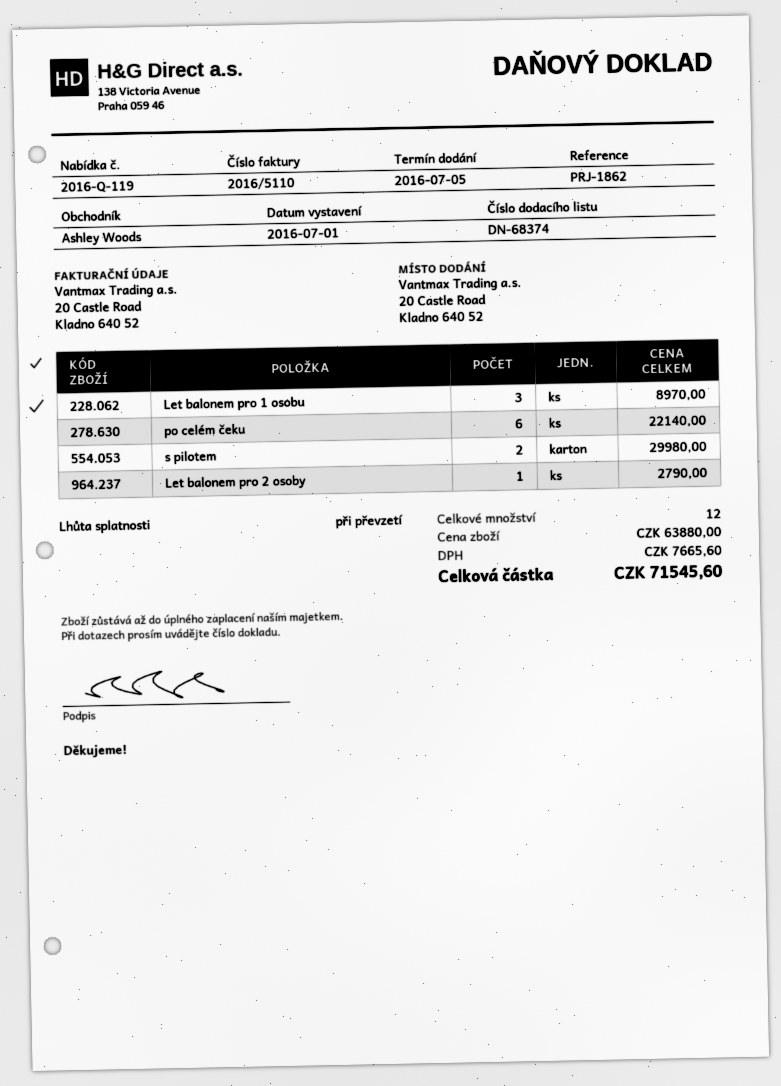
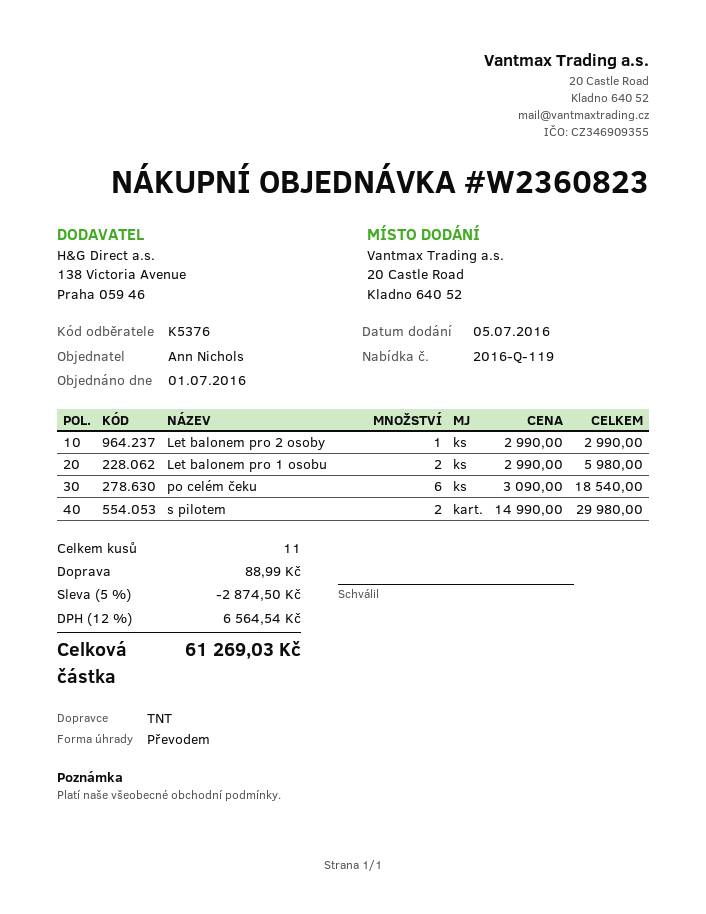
Let balonem pro 1 osobu: 3 for 8970.00 -> 2 for 5980.00
po celém čeku: 6 for 22140.00 -> 6 for 18540.00
Let balonem pro 2 osoby: 1 for 2790.00 -> 1 for 2990.00
total quantity: 12 -> 11
discount: none -> 5% = 2874.50
shipping: none -> 88.99
tax: 7665.60 -> 6564.54
total: 71545.60 -> 61269.03

